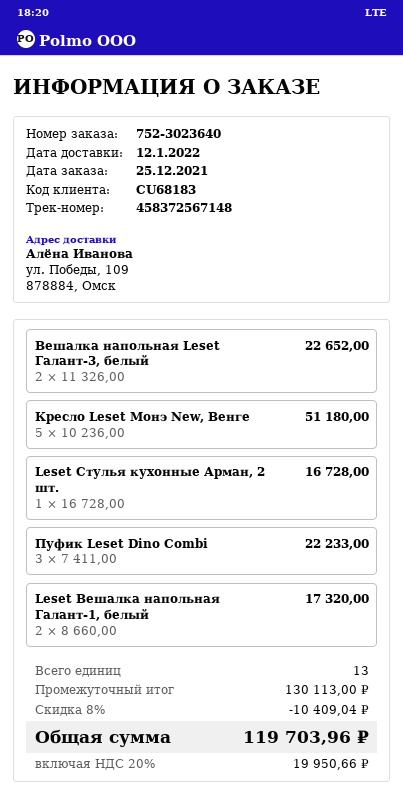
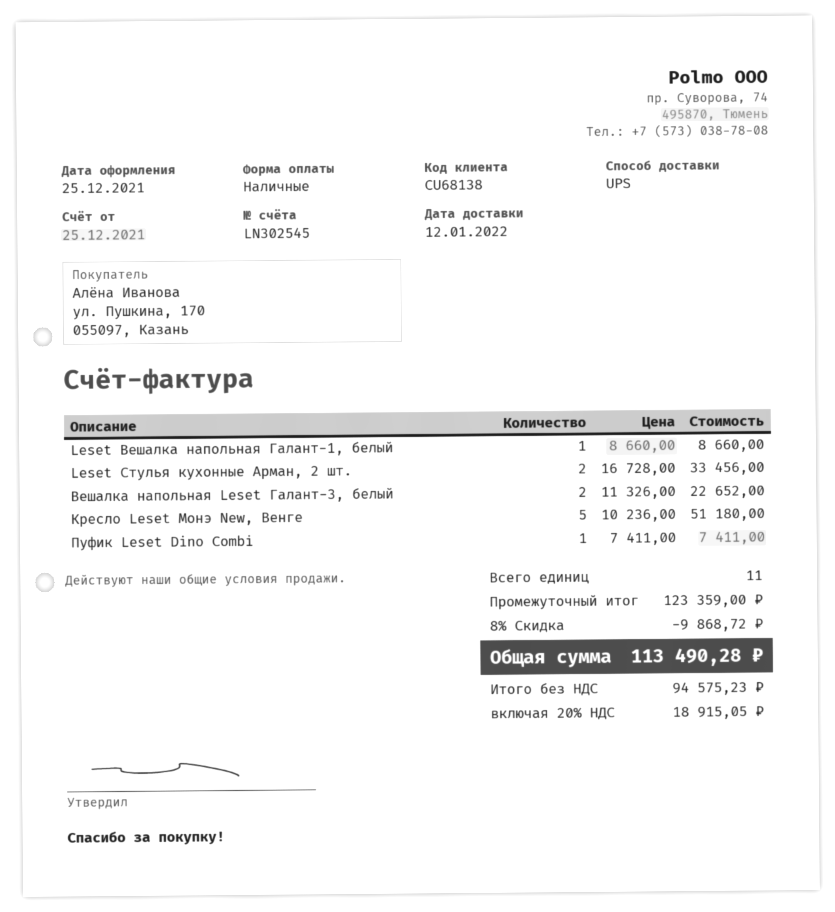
customer number: CU68183 -> CU68138
Leset Стулья кухонные Арман, 2 шт.: 1 x 16728.00 = 16728.00 -> 2 x 16728.00 = 33456.00
Пуфик Leset Dino Combi: 3 x 7411.00 = 22233.00 -> 1 x 7411.00 = 7411.00
Leset Вешалка напольная Галант-1, белый: 2 x 8660.00 = 17320.00 -> 1 x 8660.00 = 8660.00
total quantity: 13 -> 11
subtotal: 130113.00 -> 123359.00
discount: 8% = 10409.04 -> 8% = 9868.72
tax: 20% = 19950.66 -> 20% = 18915.05
total: 119703.96 -> 113490.28

